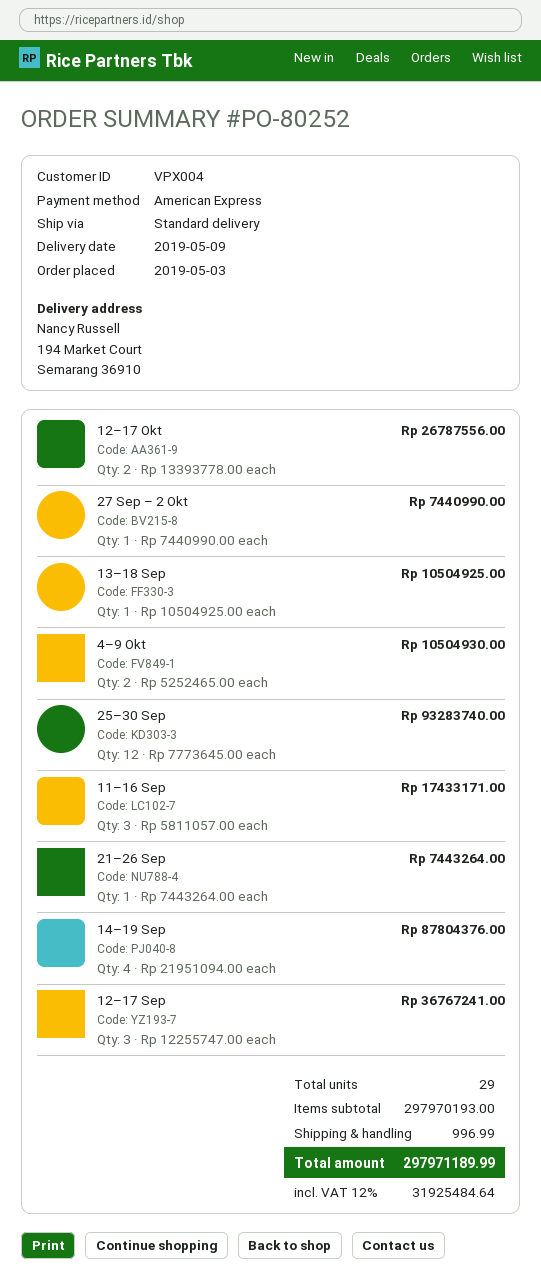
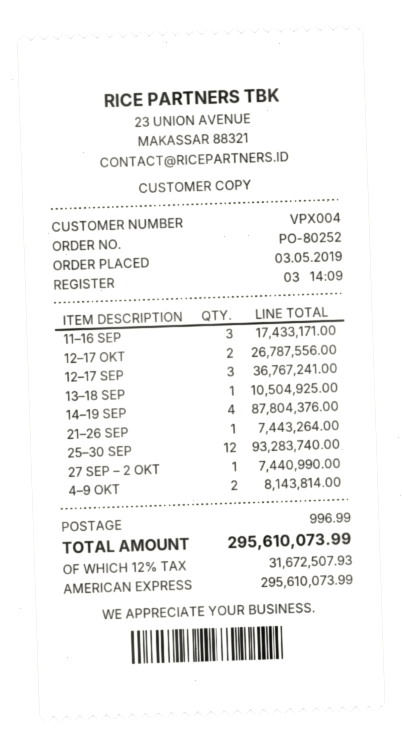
4–9 Okt: 2 for 10504930.00 -> 2 for 8143814.00
tax: 12% = 31925484.64 -> 12% = 31672507.93
total: 297971189.99 -> 295610073.99

